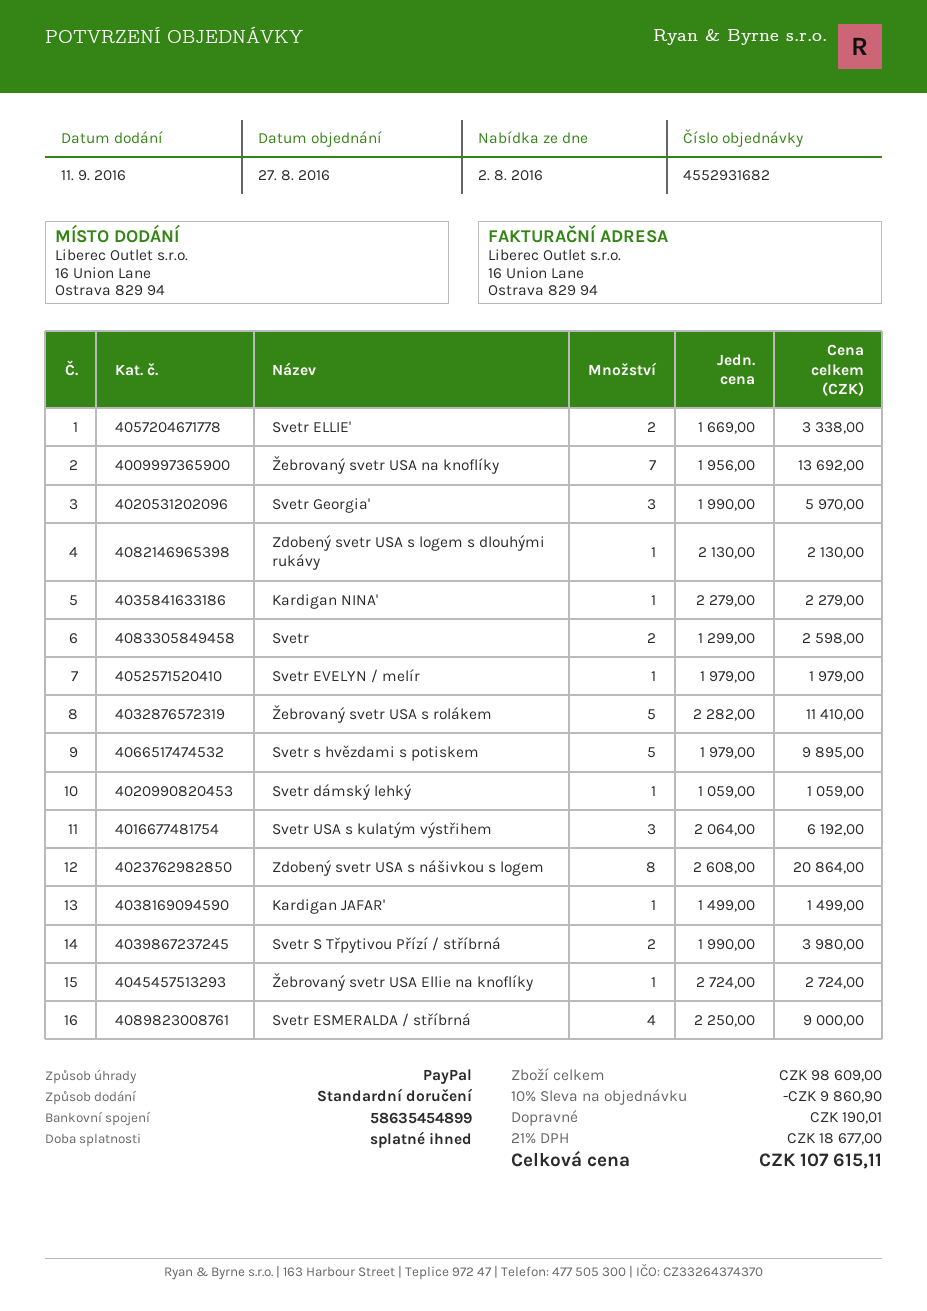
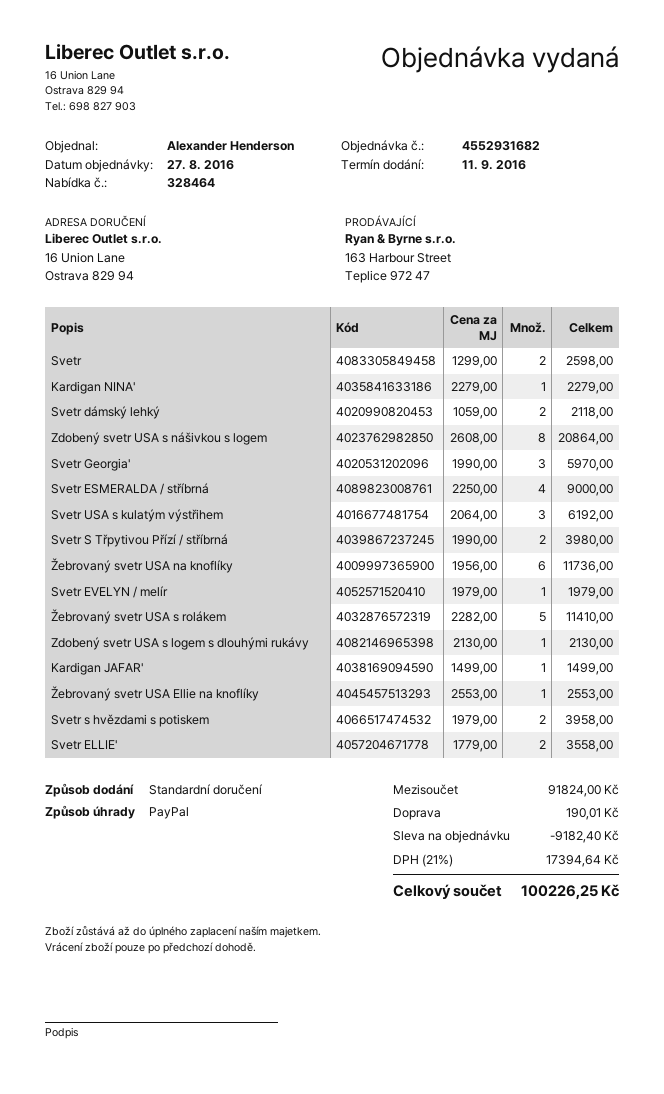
Svetr ELLIE': 2 x 1669.00 = 3338.00 -> 2 x 1779.00 = 3558.00
Žebrovaný svetr USA na knoflíky: 7 x 1956.00 = 13692.00 -> 6 x 1956.00 = 11736.00
Svetr s hvězdami s potiskem: 5 x 1979.00 = 9895.00 -> 2 x 1979.00 = 3958.00
Svetr dámský lehký: 1 x 1059.00 = 1059.00 -> 2 x 1059.00 = 2118.00
Žebrovaný svetr USA Ellie na knoflíky: 1 x 2724.00 = 2724.00 -> 1 x 2553.00 = 2553.00
subtotal: 98609.00 -> 91824.00
discount: 9860.90 -> 9182.40
tax: 21% = 18677.00 -> 21% = 17394.64
total: 107615.11 -> 100226.25

